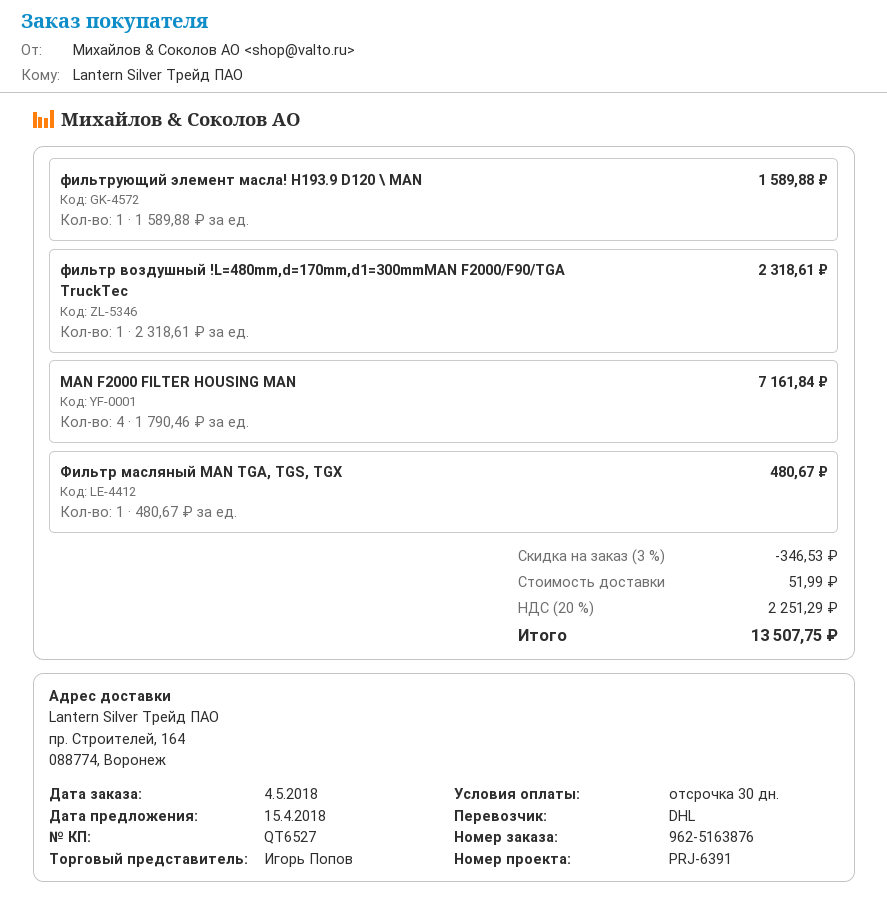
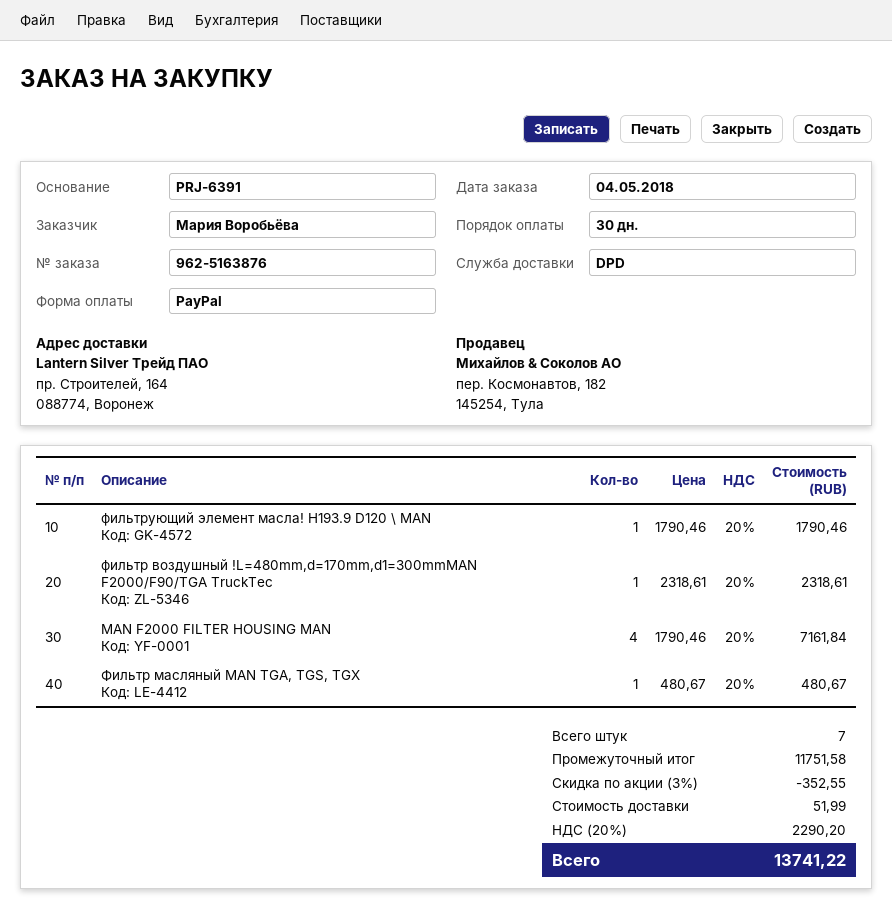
shipping method: DHL -> DPD
фильтрующий элемент масла! H193.9 D120 \ MAN: 1 x 1589.88 = 1589.88 -> 1 x 1790.46 = 1790.46
discount: 3% = 346.53 -> 3% = 352.55
tax: 20% = 2251.29 -> 20% = 2290.20
total: 13507.75 -> 13741.22

